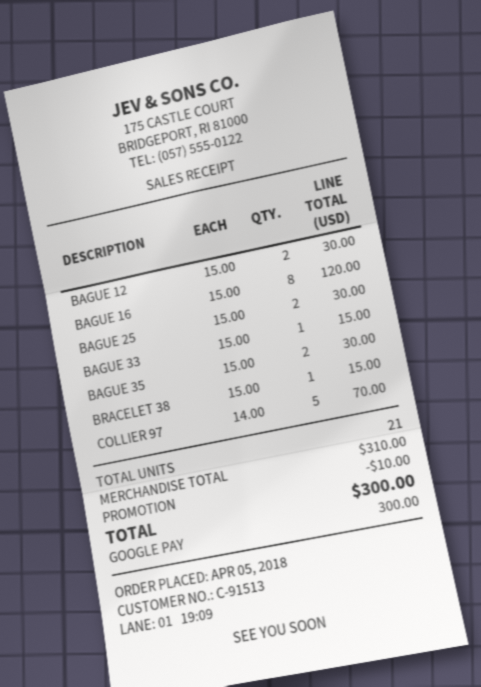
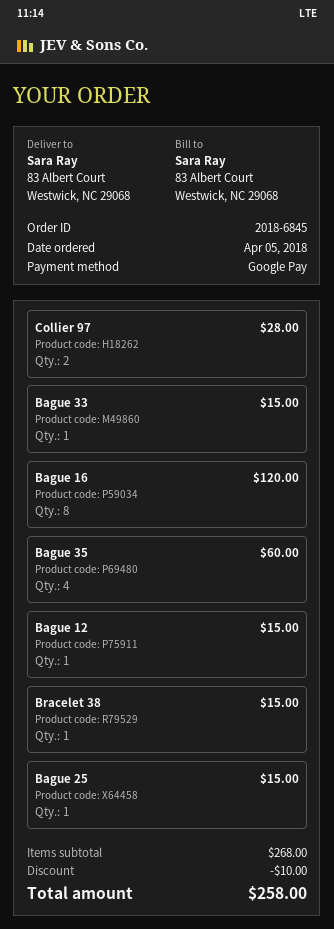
BAGUE 12: 2 for 30.00 -> 1 for 15.00
BAGUE 25: 2 for 30.00 -> 1 for 15.00
BAGUE 35: 2 for 30.00 -> 4 for 60.00
COLLIER 97: 5 for 70.00 -> 2 for 28.00
subtotal: 310.00 -> 268.00
total: 300.00 -> 258.00

